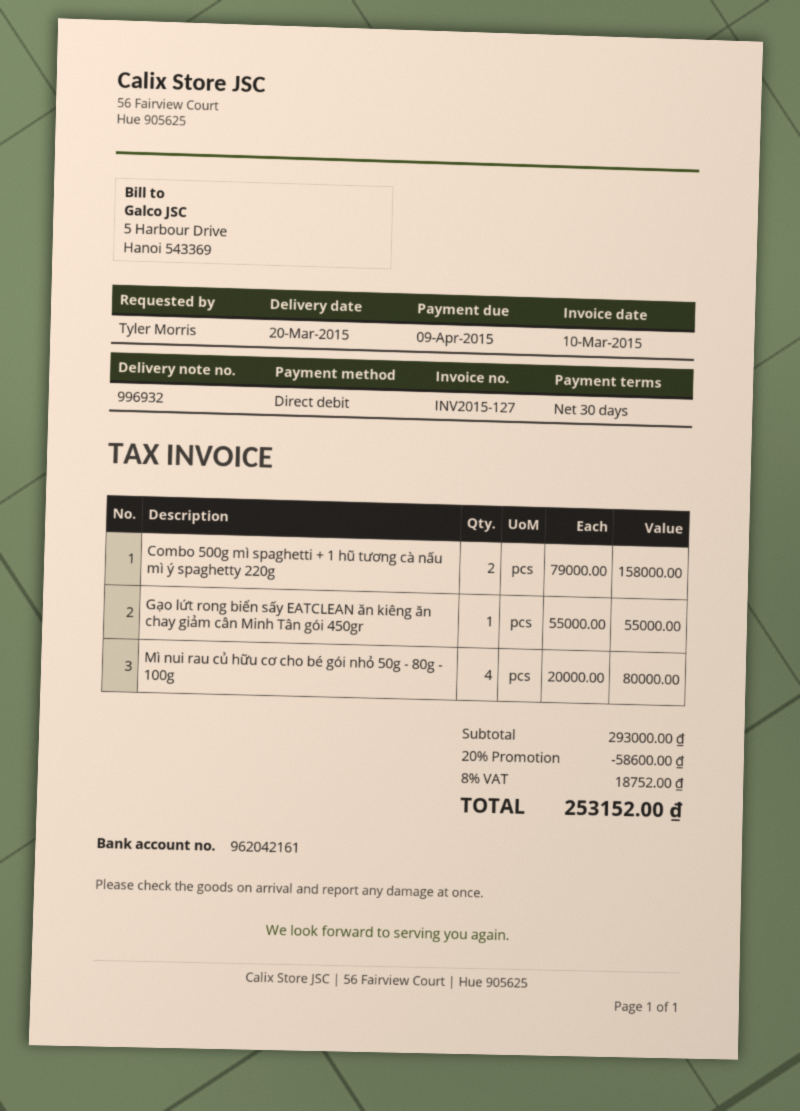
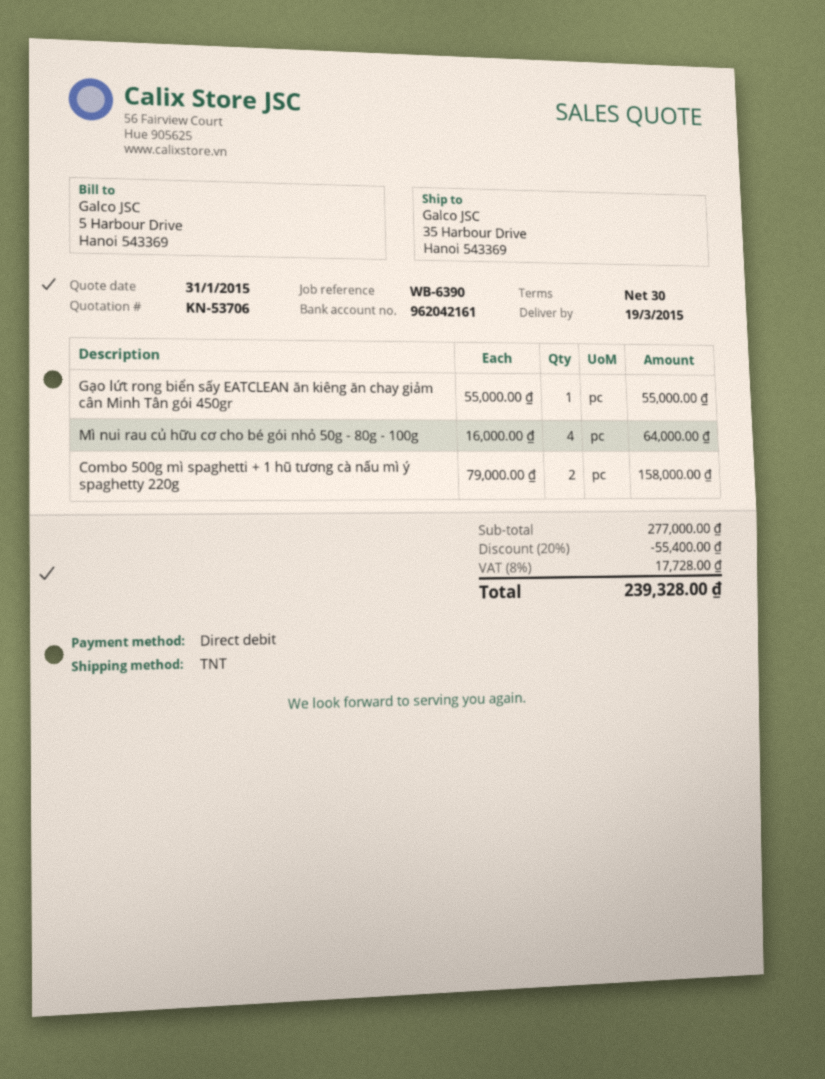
delivery date: 2015-03-20 -> 2015-03-19
Mì nui rau củ hữu cơ cho bé gói nhỏ 50g - 80g - 100g: 4 x 20000.00 = 80000.00 -> 4 x 16000.00 = 64000.00
subtotal: 293000.00 -> 277000.00
discount: 20% = 58600.00 -> 20% = 55400.00
tax: 8% = 18752.00 -> 8% = 17728.00
total: 253152.00 -> 239328.00

